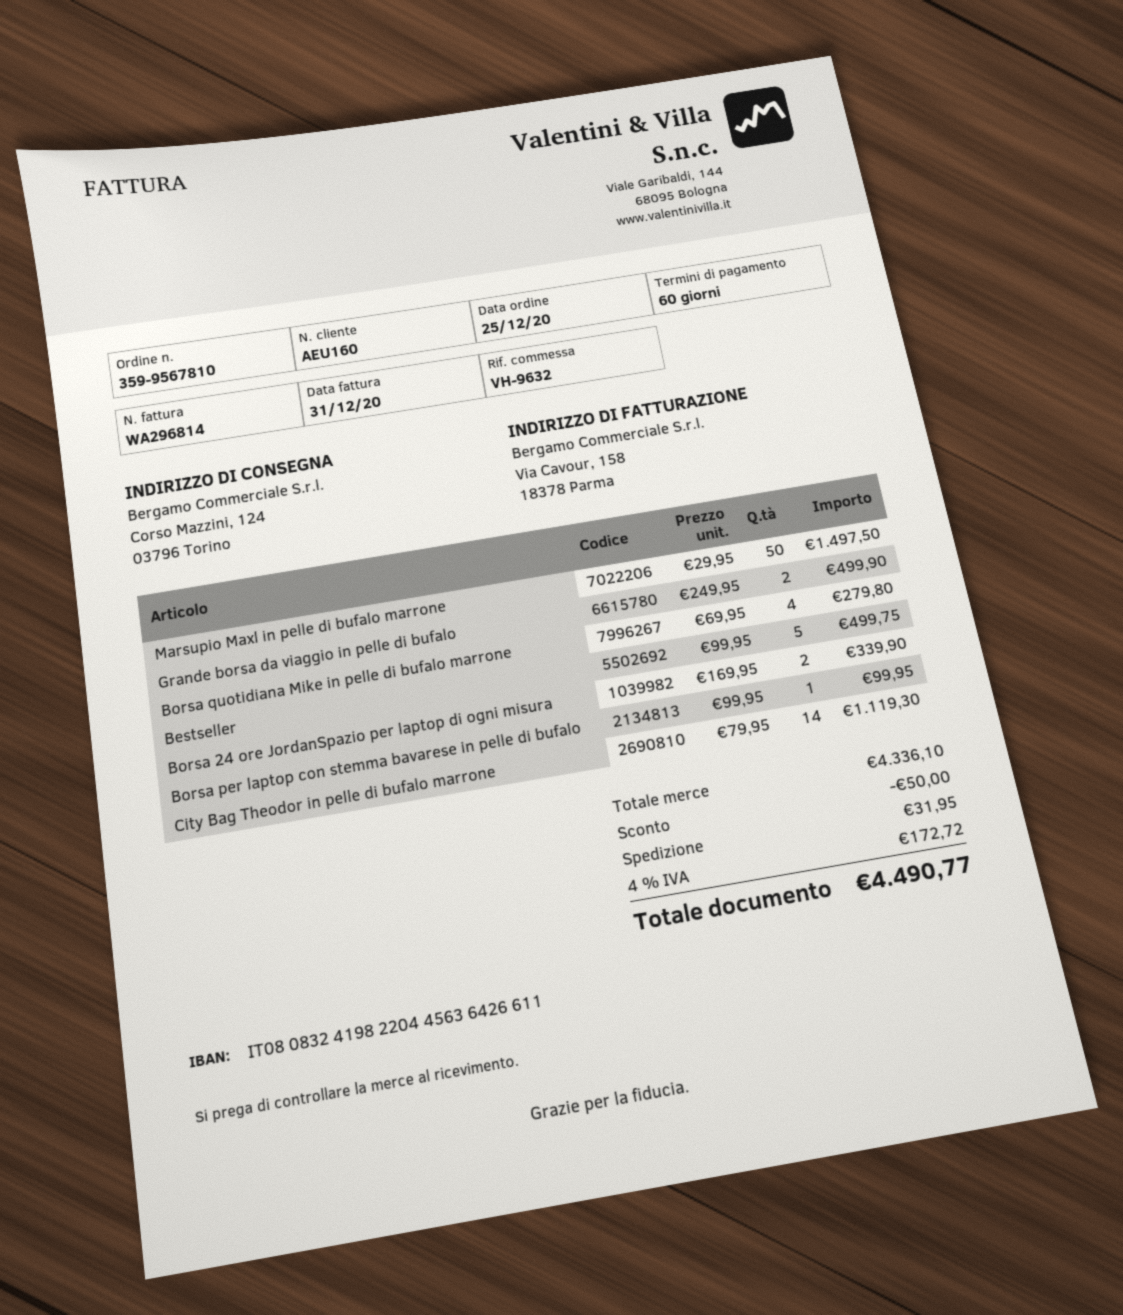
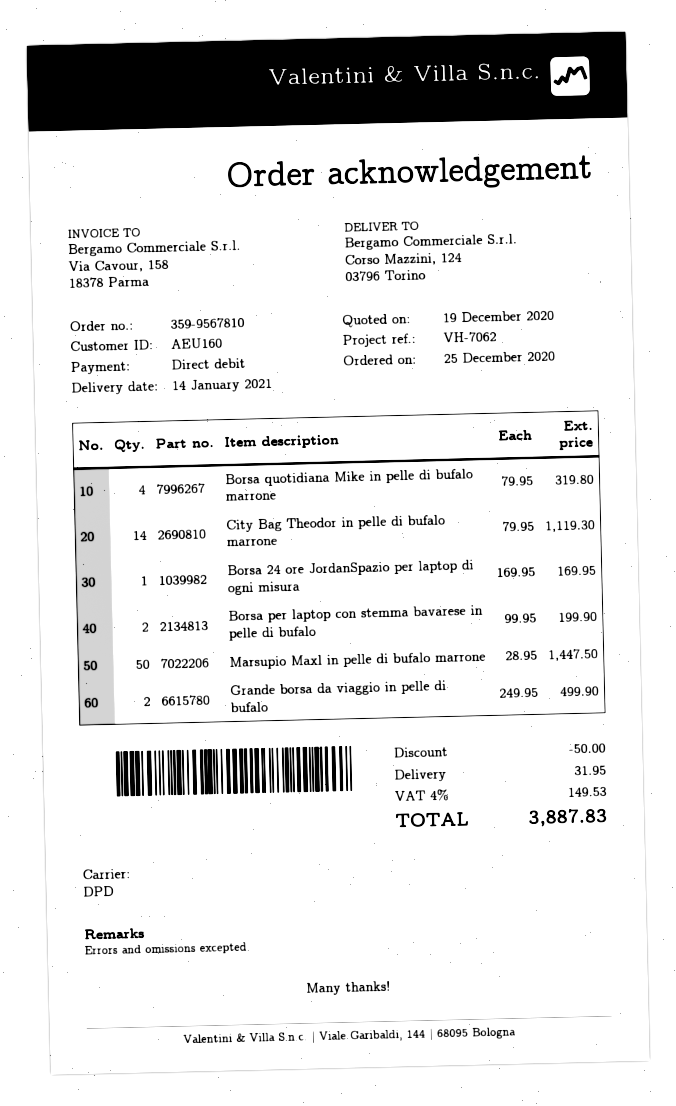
reference: VH-9632 -> VH-7062
Marsupio Maxl in pelle di bufalo marrone: 50 x 29.95 = 1497.50 -> 50 x 28.95 = 1447.50
Borsa quotidiana Mike in pelle di bufalo marrone: 4 x 69.95 = 279.80 -> 4 x 79.95 = 319.80
Bestseller: 5 x 99.95 = 499.75 -> none
Borsa 24 ore JordanSpazio per laptop di ogni misura: 2 x 169.95 = 339.90 -> 1 x 169.95 = 169.95
Borsa per laptop con stemma bavarese in pelle di bufalo: 1 x 99.95 = 99.95 -> 2 x 99.95 = 199.90
tax: 4% = 172.72 -> 4% = 149.53
total: 4490.77 -> 3887.83

